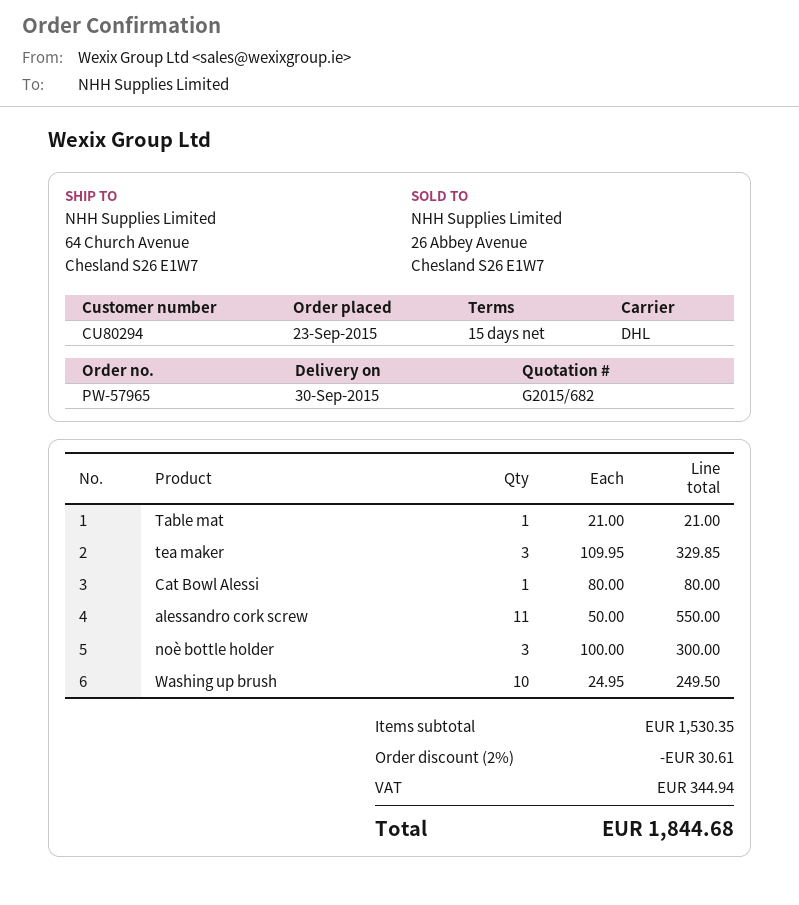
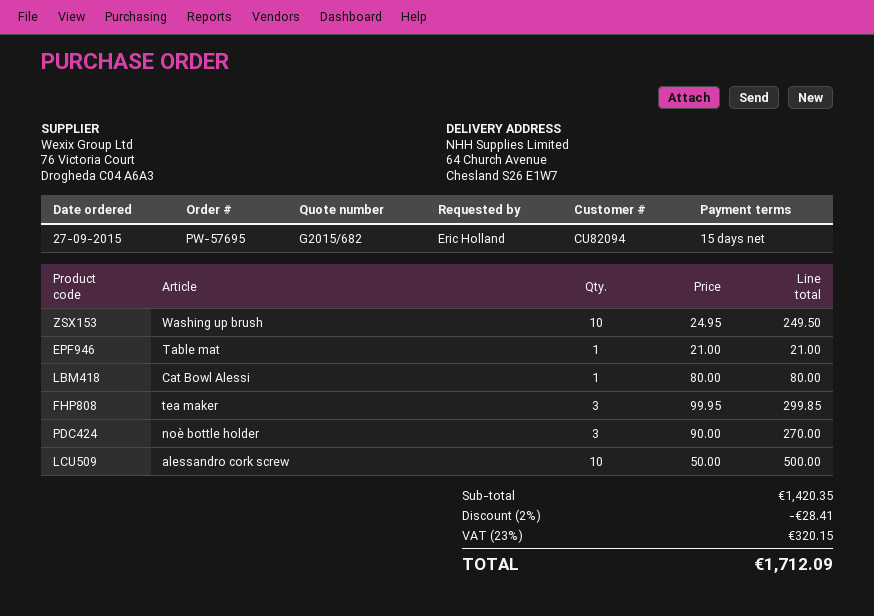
order number: PW-57965 -> PW-57695
order date: 2015-09-23 -> 2015-09-27
customer number: CU80294 -> CU82094
tea maker: 3 x 109.95 = 329.85 -> 3 x 99.95 = 299.85
alessandro cork screw: 11 x 50.00 = 550.00 -> 10 x 50.00 = 500.00
noè bottle holder: 3 x 100.00 = 300.00 -> 3 x 90.00 = 270.00
subtotal: 1530.35 -> 1420.35
discount: 2% = 30.61 -> 2% = 28.41
tax: 344.94 -> 320.15
total: 1844.68 -> 1712.09

